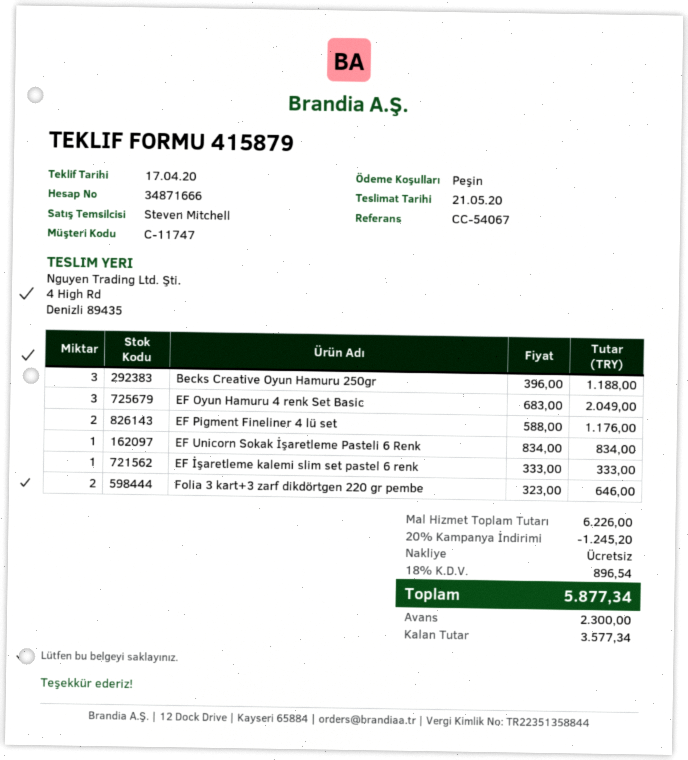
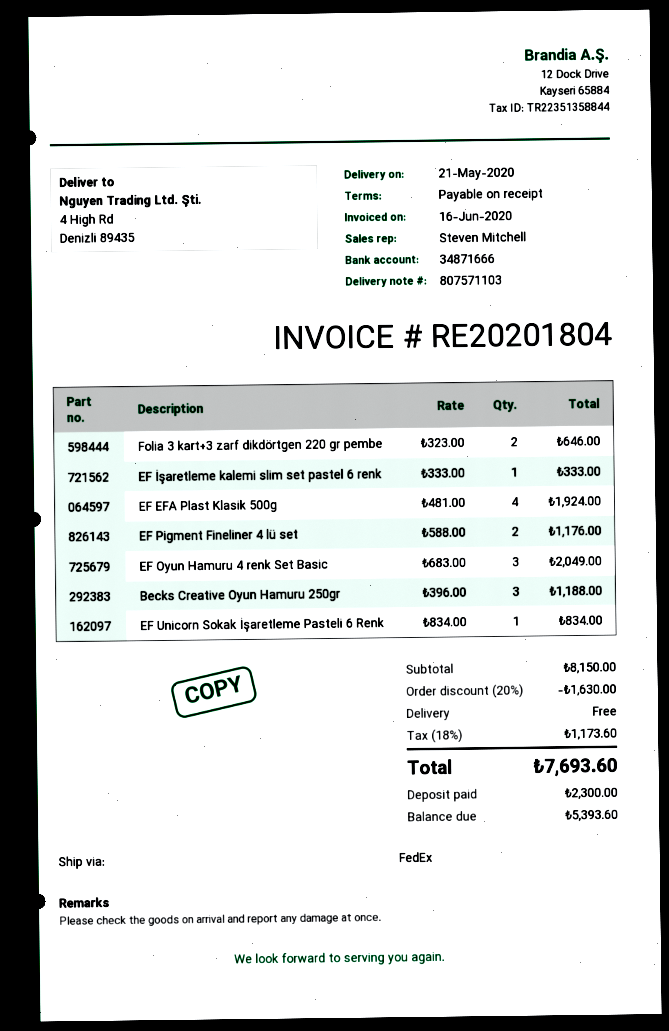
EF EFA Plast Klasik 500g: none -> 4 x 481.00 = 1924.00
subtotal: 6226.00 -> 8150.00
discount: 20% = 1245.20 -> 20% = 1630.00
tax: 18% = 896.54 -> 18% = 1173.60
total: 5877.34 -> 7693.60
balance: 3577.34 -> 5393.60

